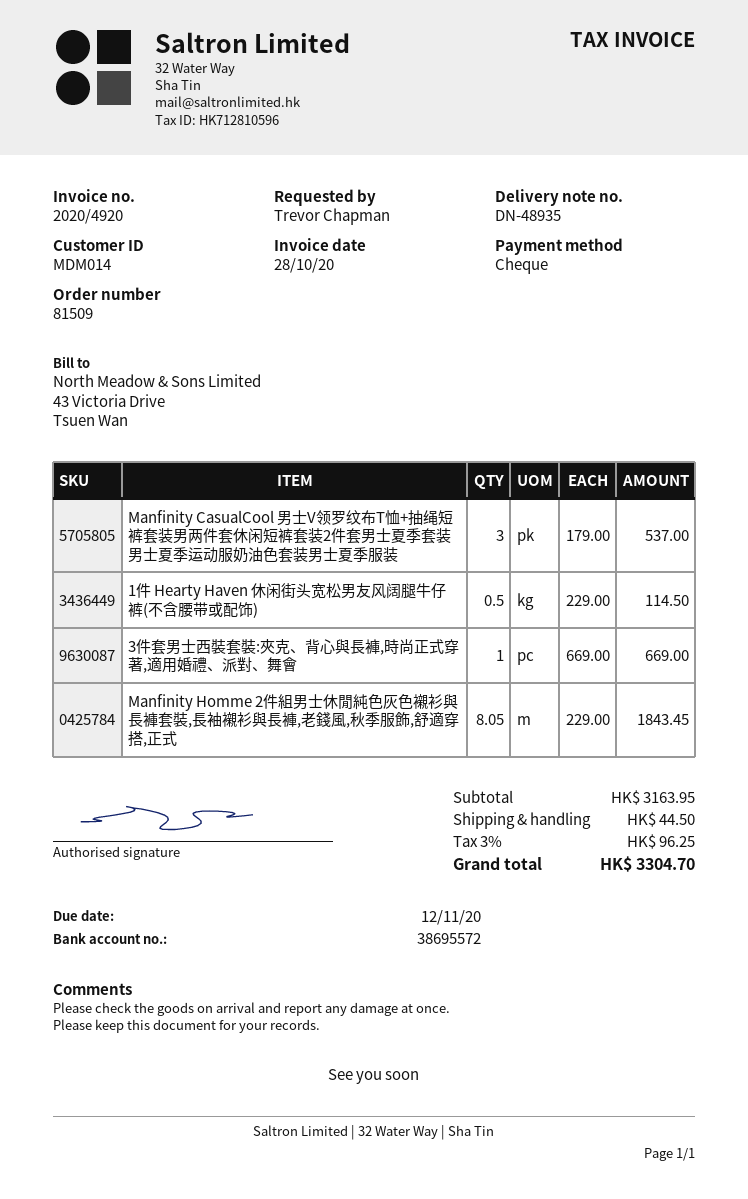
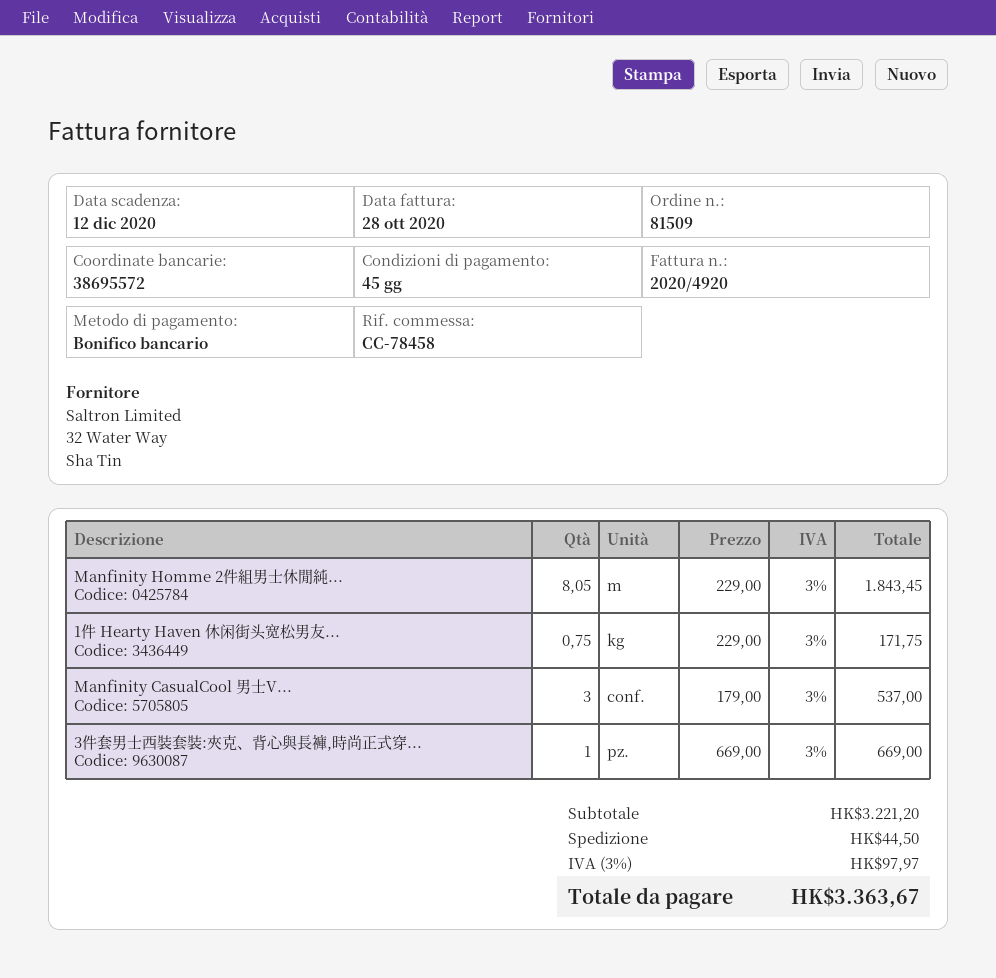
due date: 2020-11-12 -> 2020-12-12
payment method: cheque -> bank transfer
1件 Hearty Haven 休闲街头宽松男友风阔腿牛仔裤(不含腰带或配饰): 0.5 x 229.00 = 114.50 -> 0.75 x 229.00 = 171.75
subtotal: 3163.95 -> 3221.20
tax: 3% = 96.25 -> 3% = 97.97
total: 3304.70 -> 3363.67

